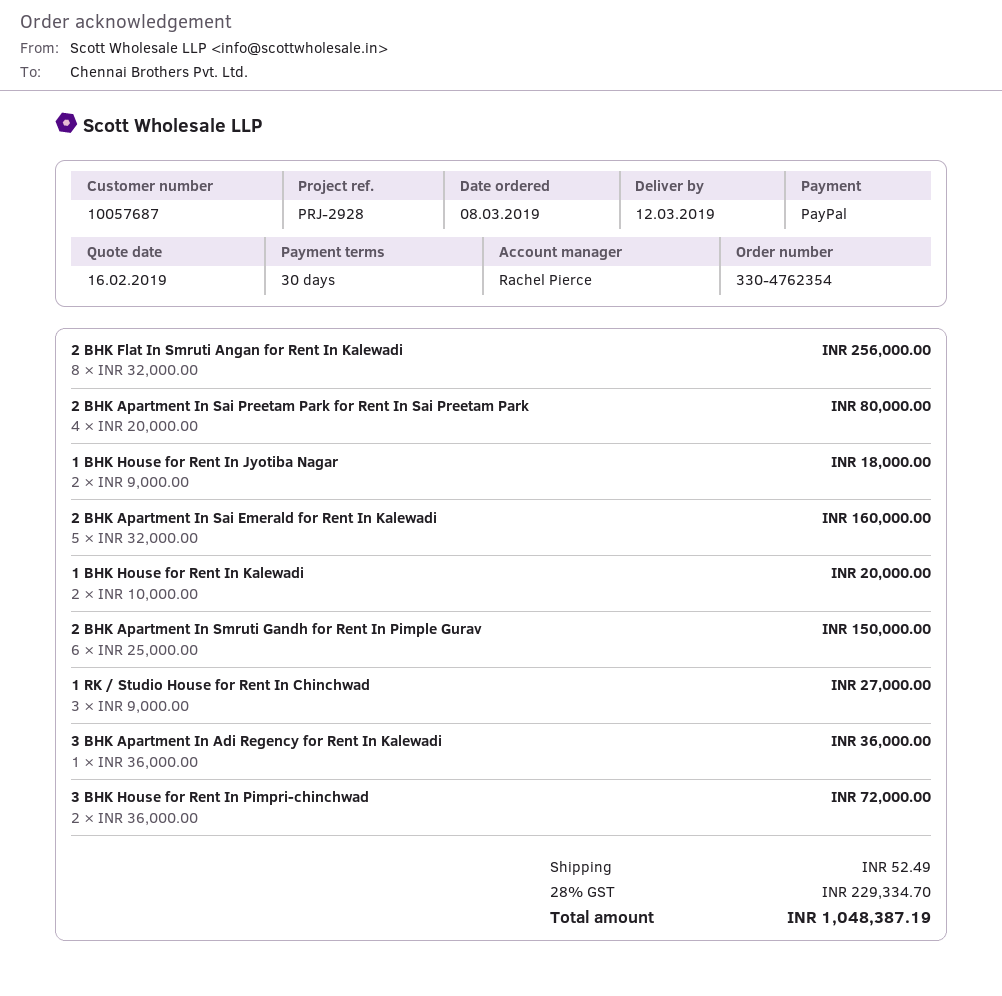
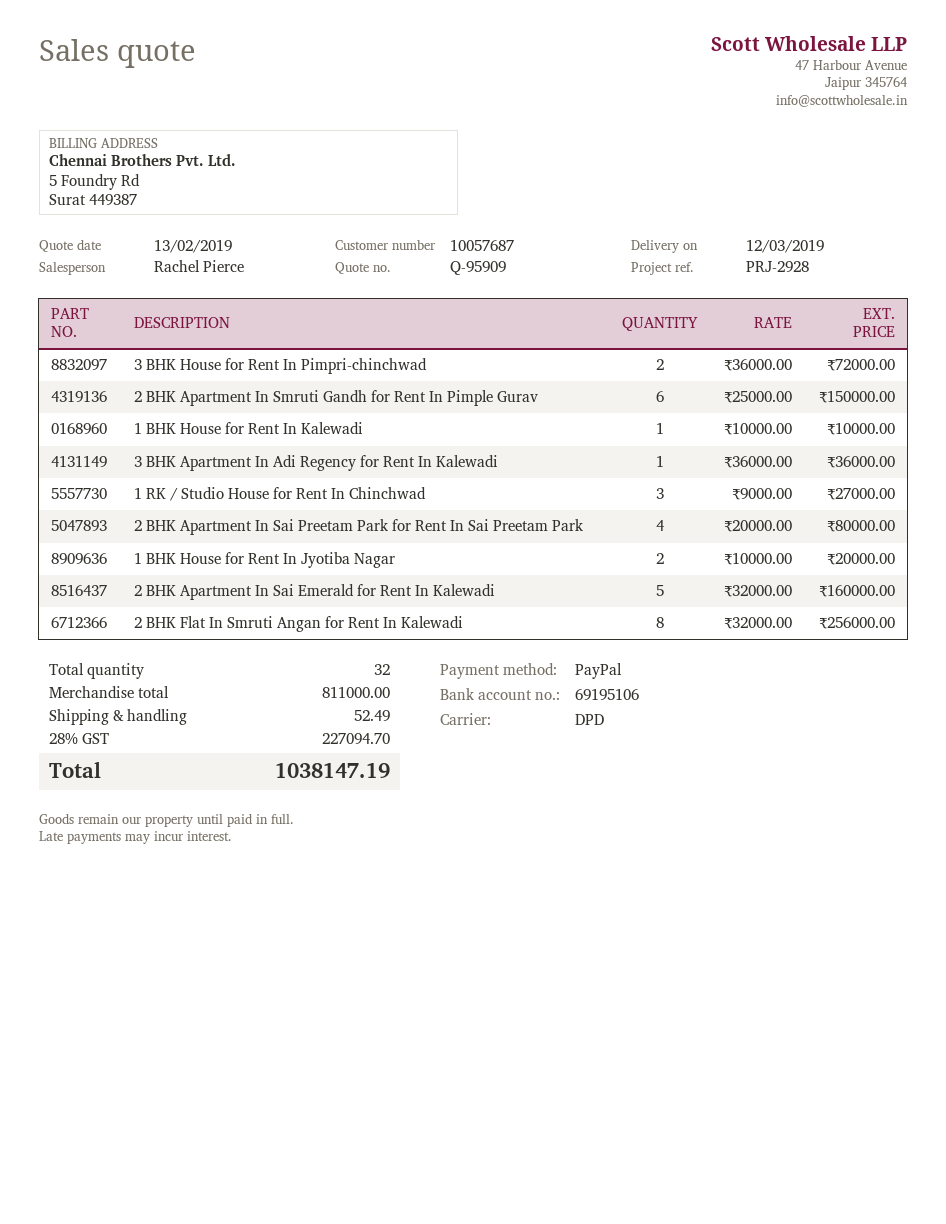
quote date: 2019-02-16 -> 2019-02-13
1 BHK House for Rent In Jyotiba Nagar: 2 x 9000.00 = 18000.00 -> 2 x 10000.00 = 20000.00
1 BHK House for Rent In Kalewadi: 2 x 10000.00 = 20000.00 -> 1 x 10000.00 = 10000.00
tax: 28% = 229334.70 -> 28% = 227094.70
total: 1048387.19 -> 1038147.19

